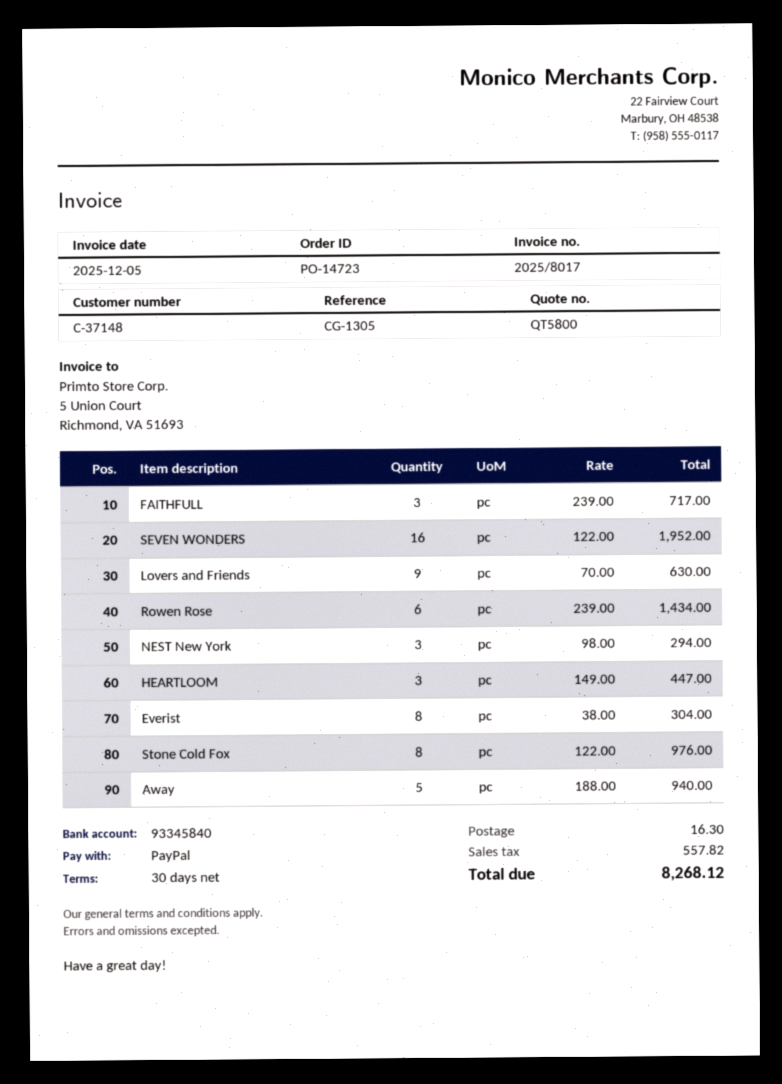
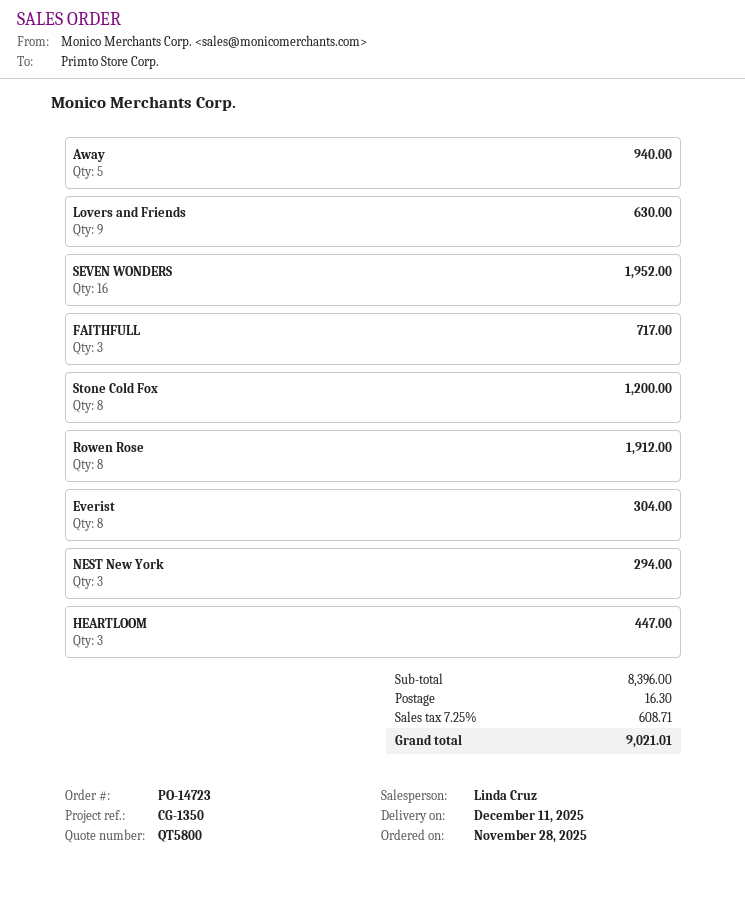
reference: CG-1305 -> CG-1350
Rowen Rose: 6 for 1434.00 -> 8 for 1912.00
Stone Cold Fox: 8 for 976.00 -> 8 for 1200.00
tax: 557.82 -> 608.71
total: 8268.12 -> 9021.01

